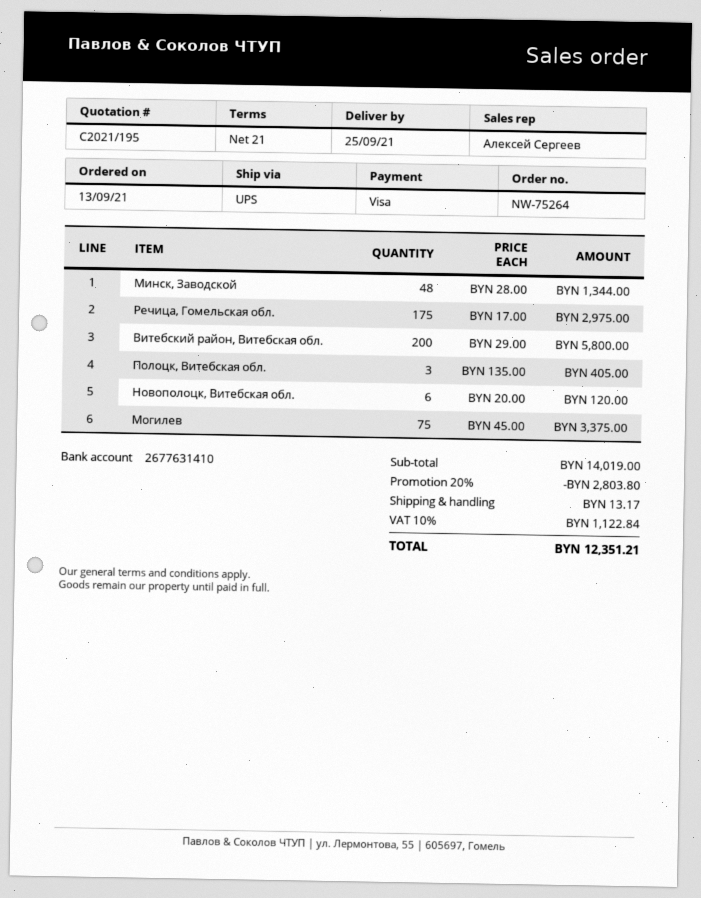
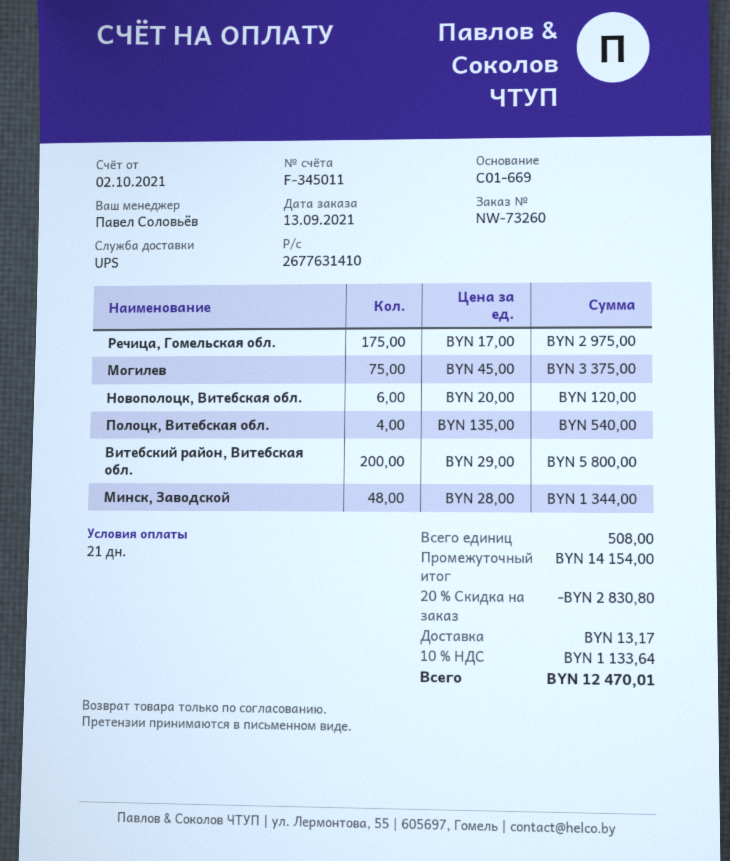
order number: NW-75264 -> NW-73260
sales rep: Алексей Сергеев -> Павел Соловьёв
Полоцк, Витебская обл.: 3 x 135.00 = 405.00 -> 4 x 135.00 = 540.00
subtotal: 14019.00 -> 14154.00
discount: 20% = 2803.80 -> 20% = 2830.80
tax: 10% = 1122.84 -> 10% = 1133.64
total: 12351.21 -> 12470.01

